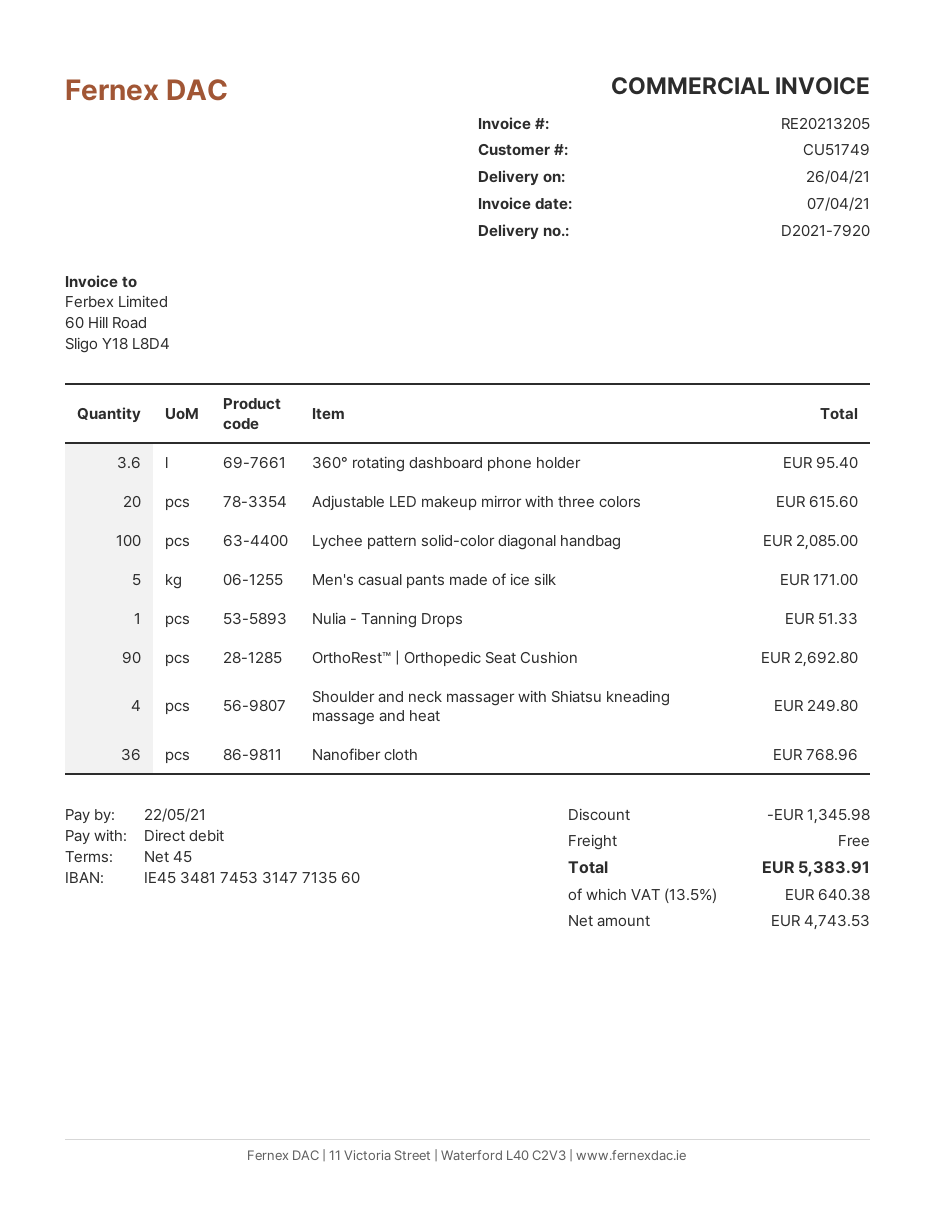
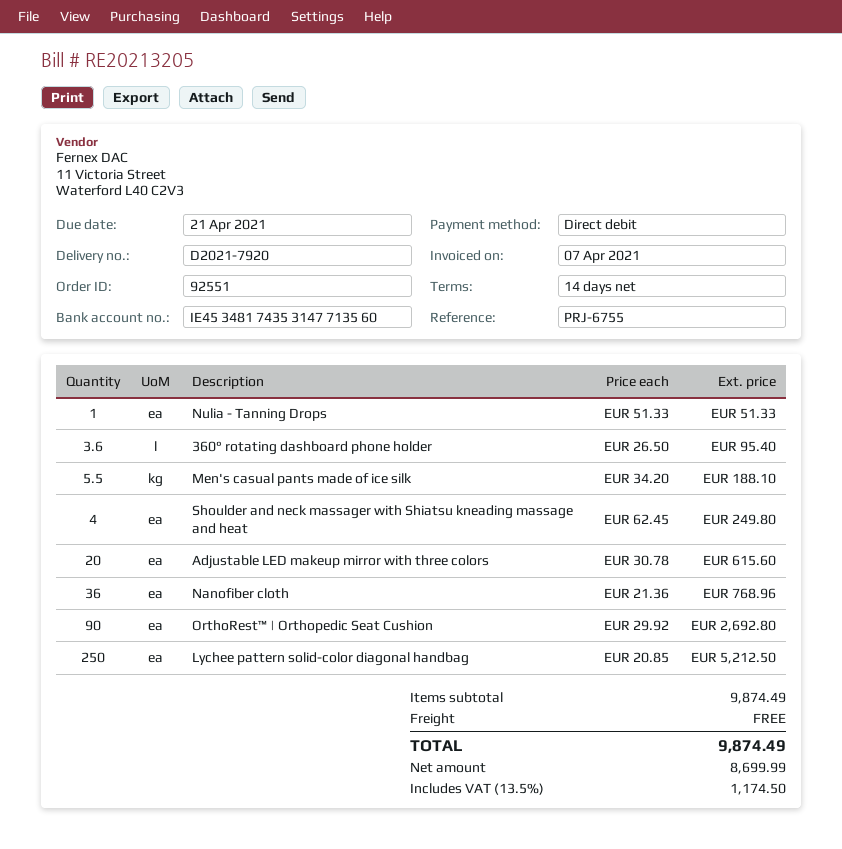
payment terms: 45 days -> 14 days
due date: 2021-05-22 -> 2021-04-21
bank account: IE45348174533147713560 -> IE45348174353147713560
Lychee pattern solid-color diagonal handbag: 100 for 2085.00 -> 250 for 5212.50
Men's casual pants made of ice silk: 5 for 171.00 -> 5.5 for 188.10
discount: 1345.98 -> none
net: 4743.53 -> 8699.99
tax: 13.5% = 640.38 -> 13.5% = 1174.50
total: 5383.91 -> 9874.49

